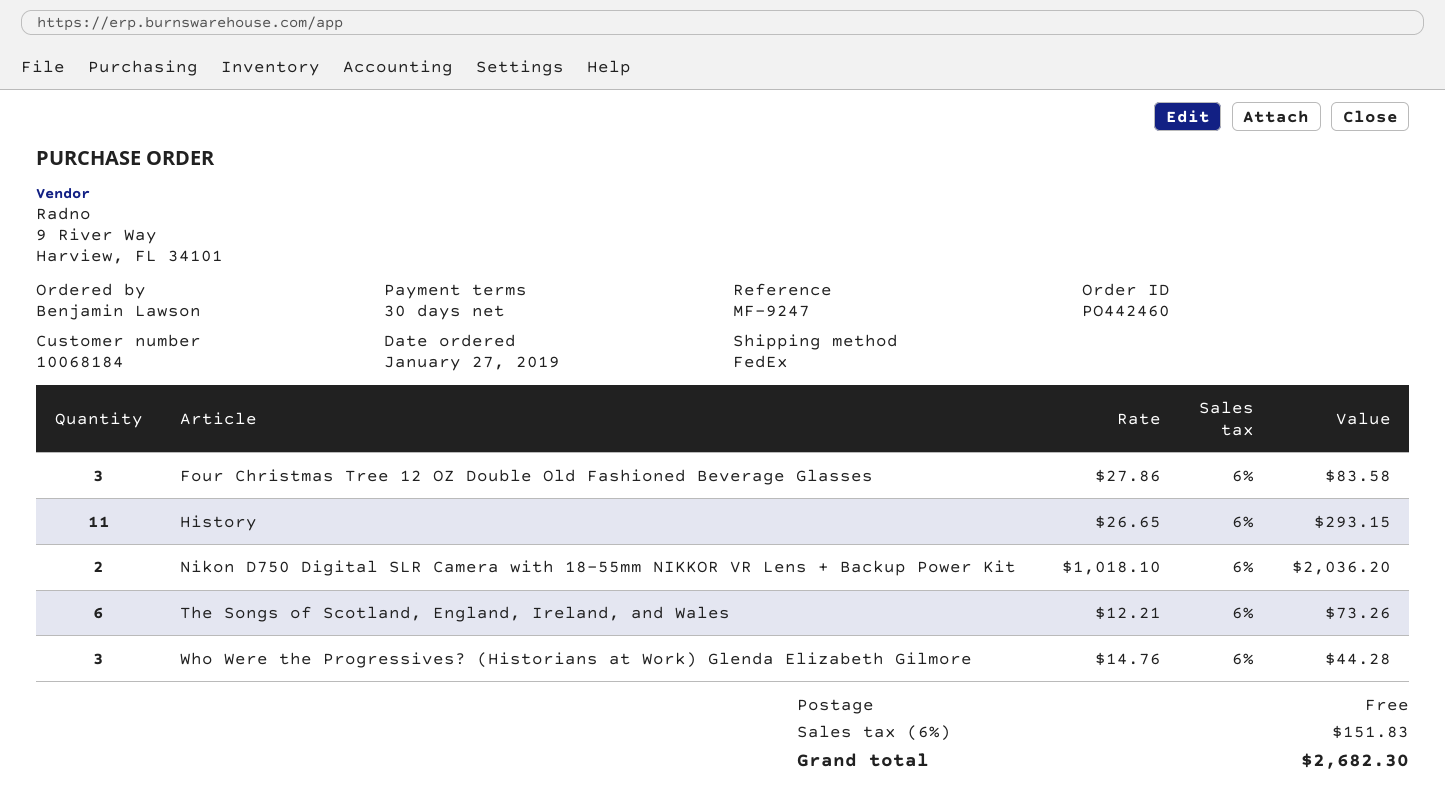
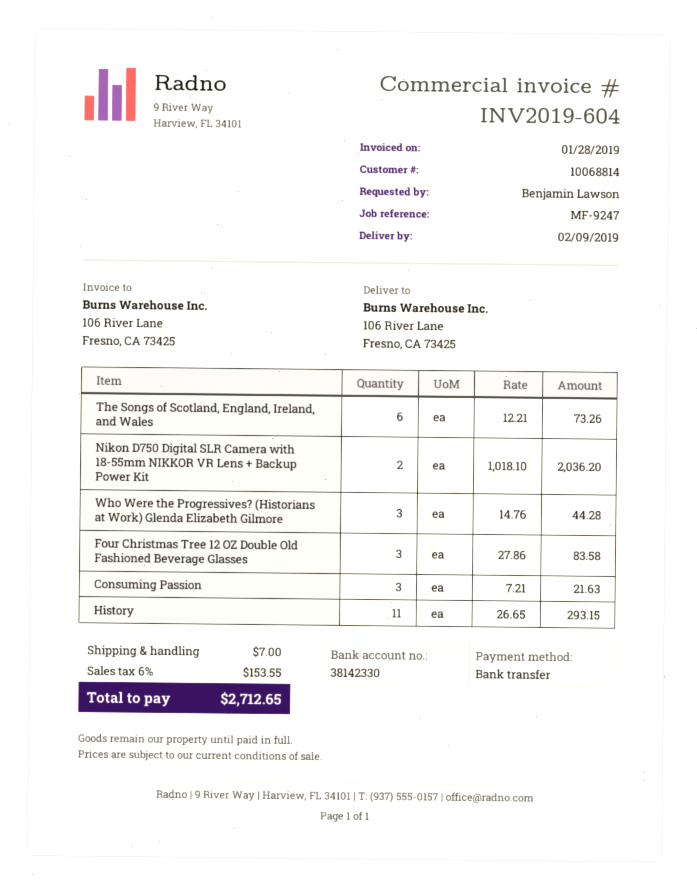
customer number: 10068184 -> 10068814
Consuming Passion: none -> 3 x 7.21 = 21.63
shipping: 0.00 -> 7.00
tax: 6% = 151.83 -> 6% = 153.55
total: 2682.30 -> 2712.65

